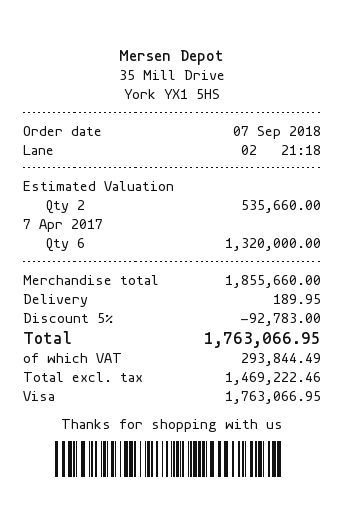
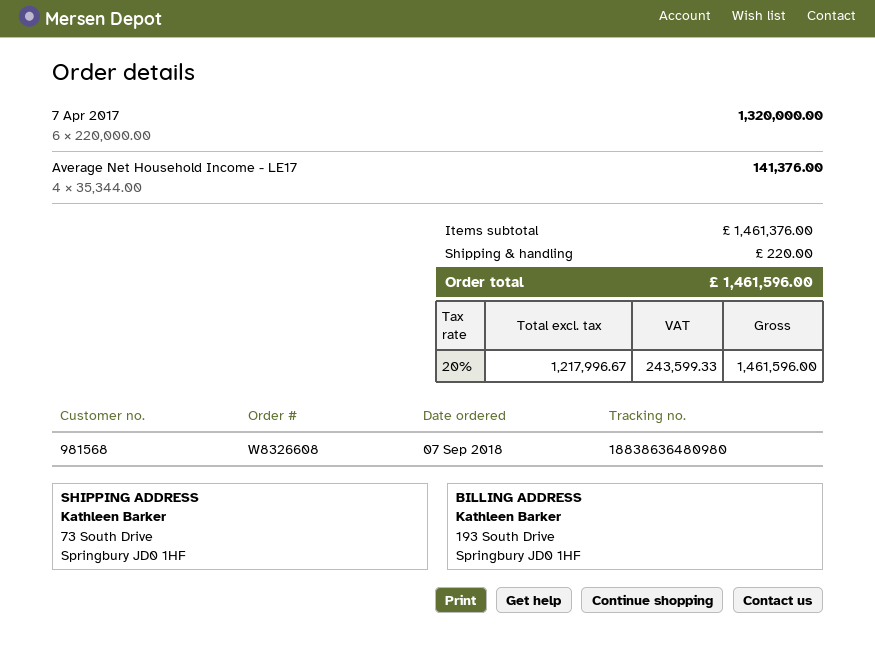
Estimated Valuation: 2 for 535660.00 -> none
Average Net Household Income - LE17: none -> 4 for 141376.00
subtotal: 1855660.00 -> 1461376.00
discount: 5% = 92783.00 -> none
shipping: 189.95 -> 220.00
net: 1469222.46 -> 1217996.67
tax: 293844.49 -> 243599.33
total: 1763066.95 -> 1461596.00

